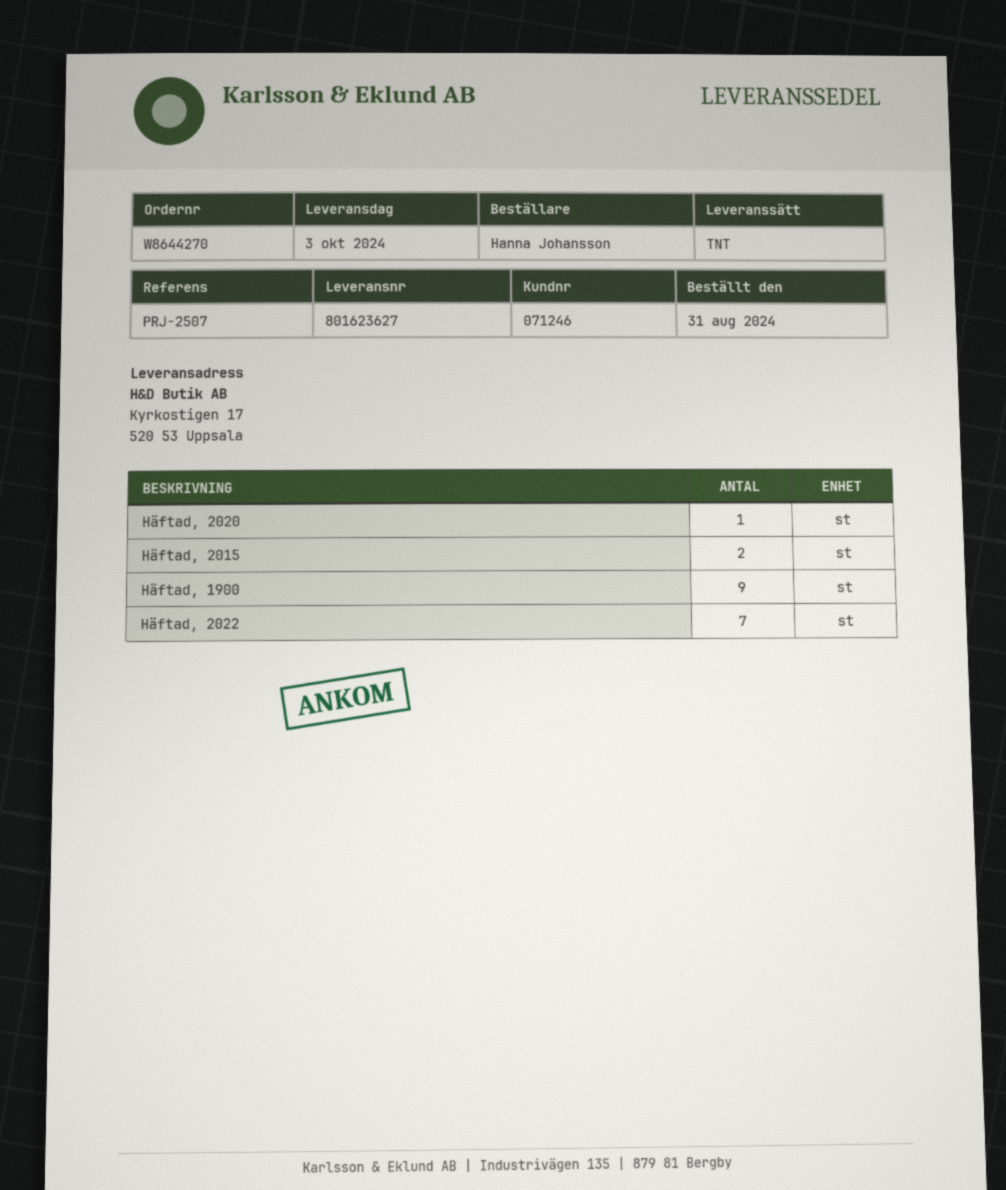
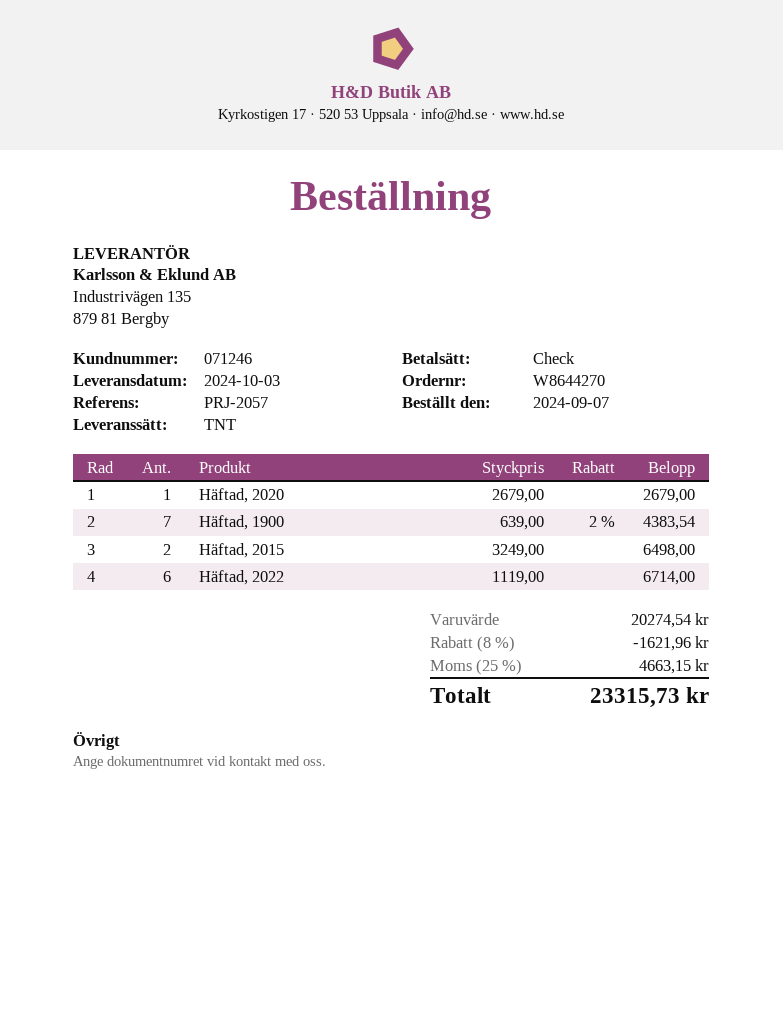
order date: 2024-08-31 -> 2024-09-07
reference: PRJ-2507 -> PRJ-2057
Häftad, 1900: 9 -> 7
Häftad, 2022: 7 -> 6

